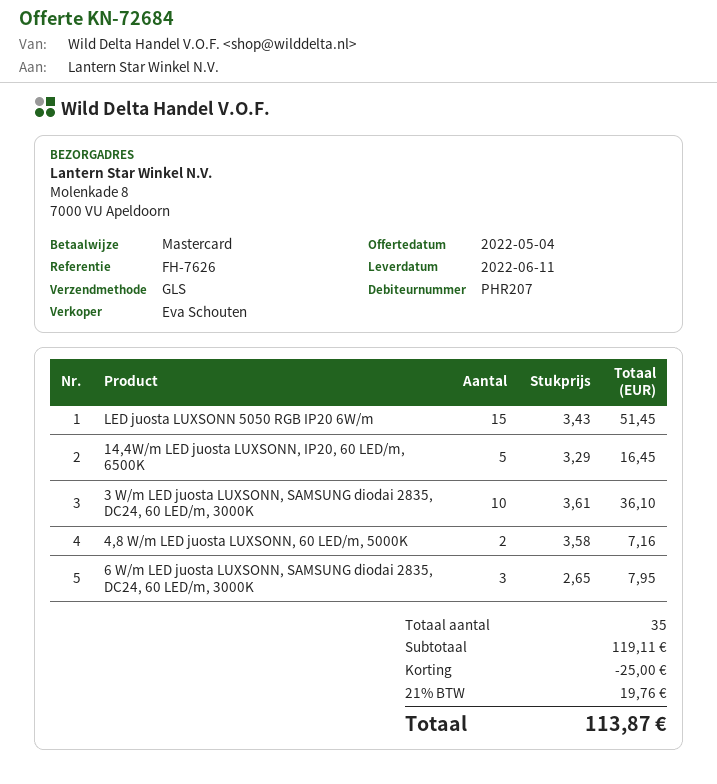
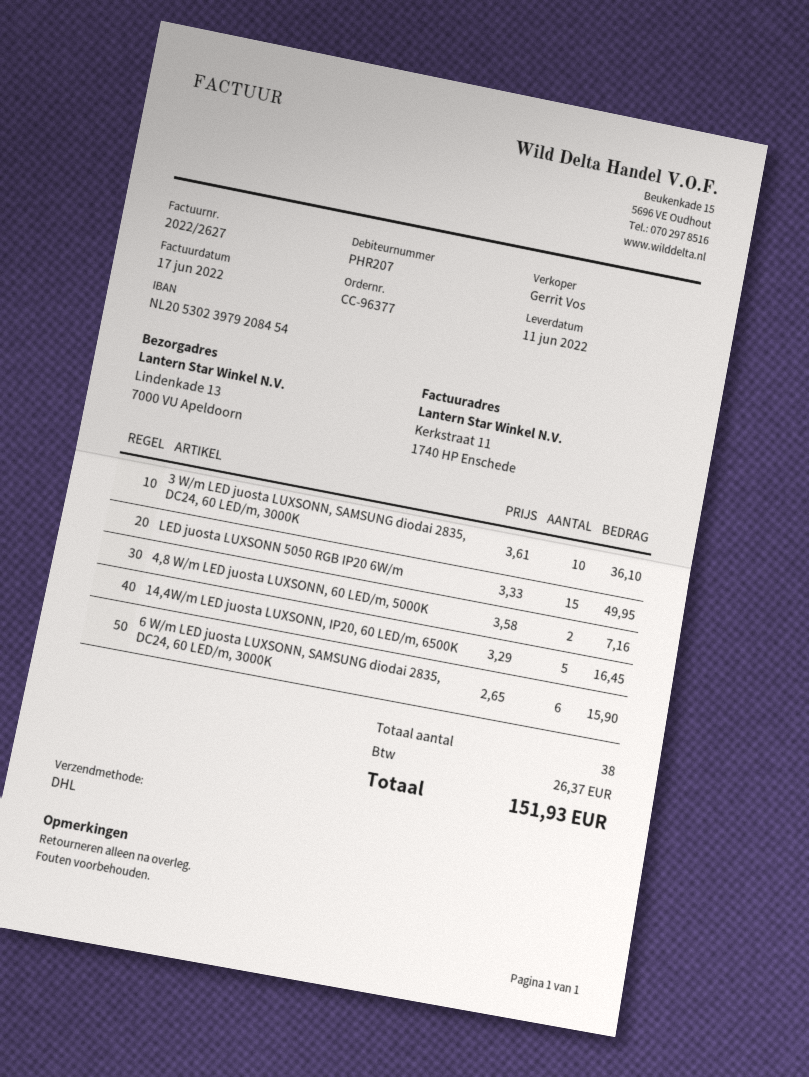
sales rep: Eva Schouten -> Gerrit Vos
shipping method: GLS -> DHL
ship to: Molenkade 8, 7000 VU Apeldoorn -> Lindenkade 13, 7000 VU Apeldoorn
LED juosta LUXSONN 5050 RGB IP20 6W/m: 15 x 3.43 = 51.45 -> 15 x 3.33 = 49.95
6 W/m LED juosta LUXSONN, SAMSUNG diodai 2835, DC24, 60 LED/m, 3000K: 3 x 2.65 = 7.95 -> 6 x 2.65 = 15.90
total quantity: 35 -> 38
discount: 25.00 -> none
tax: 19.76 -> 26.37
total: 113.87 -> 151.93

